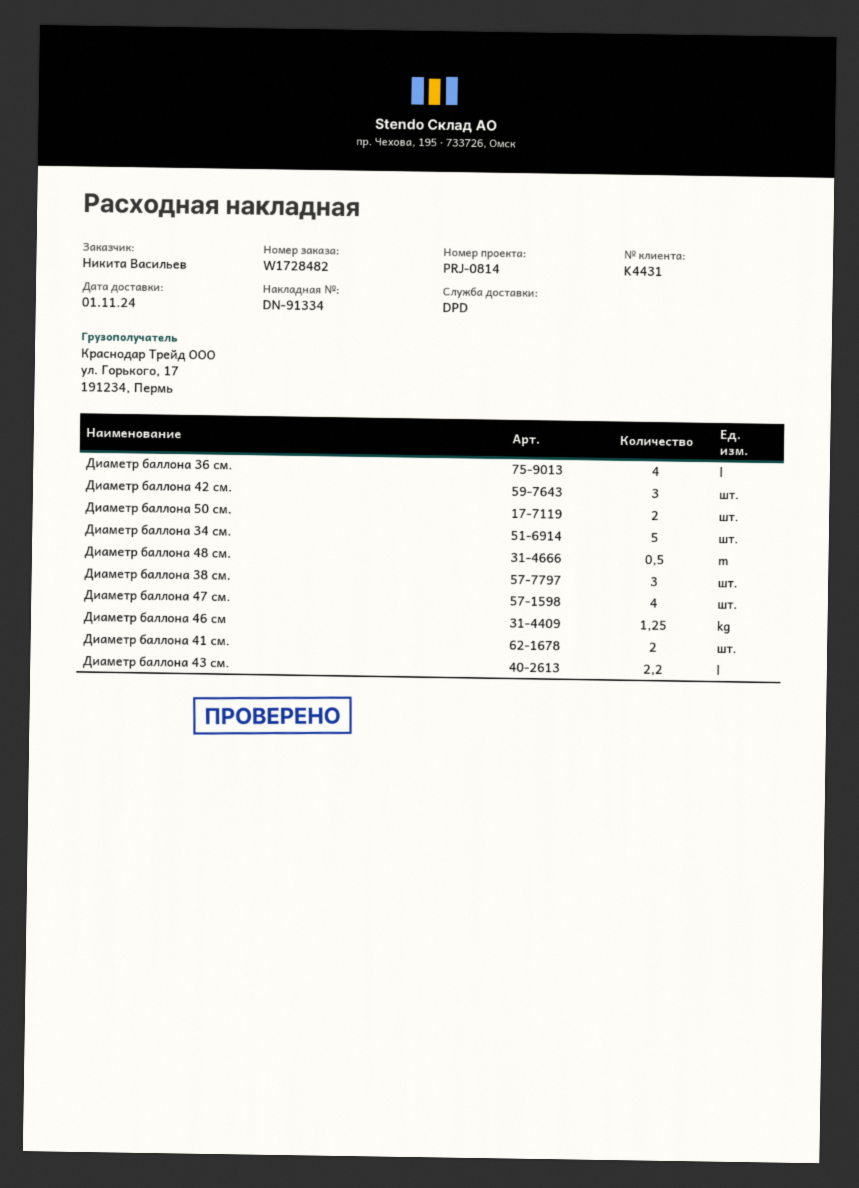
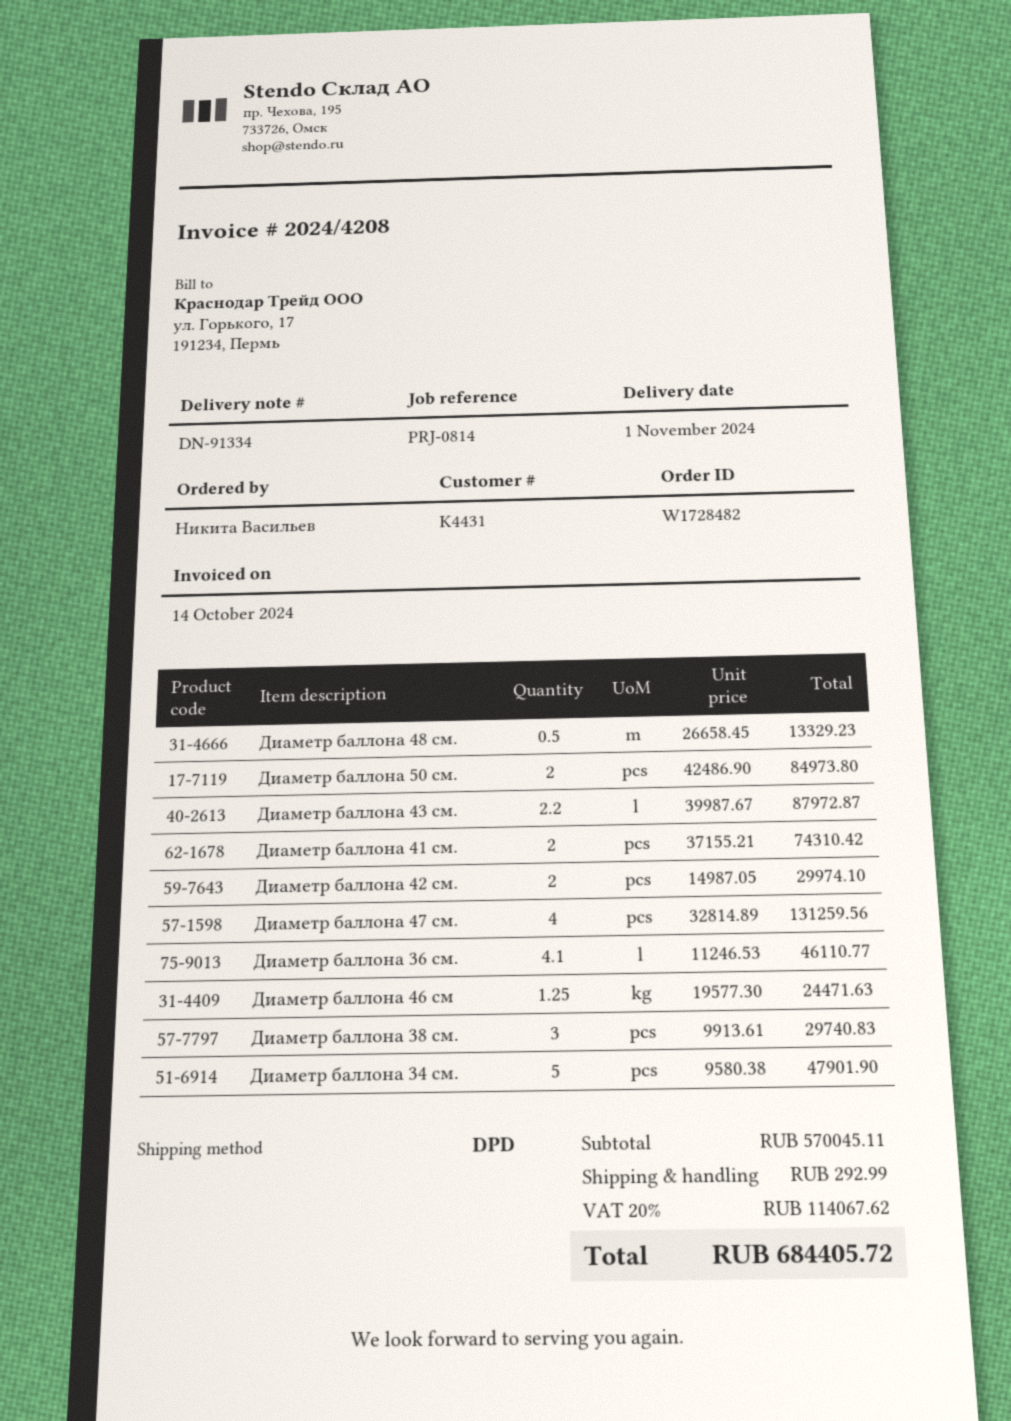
Диаметр баллона 36 см.: 4 -> 4.1
Диаметр баллона 42 см.: 3 -> 2

